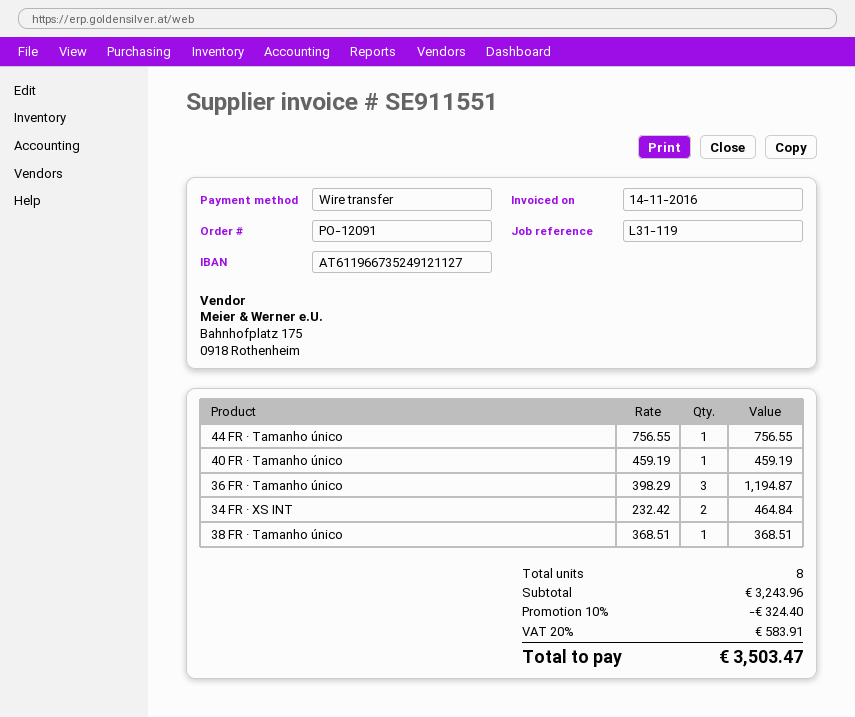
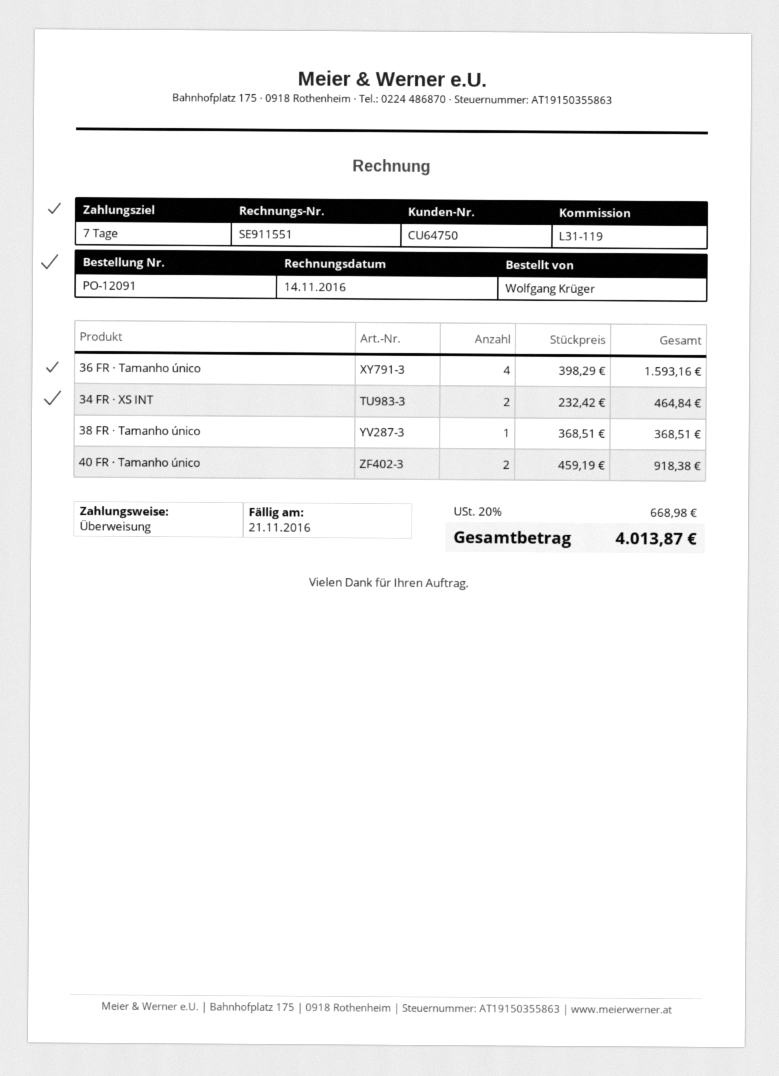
44 FR · Tamanho único: 1 x 756.55 = 756.55 -> none
40 FR · Tamanho único: 1 x 459.19 = 459.19 -> 2 x 459.19 = 918.38
36 FR · Tamanho único: 3 x 398.29 = 1194.87 -> 4 x 398.29 = 1593.16
discount: 10% = 324.40 -> none
tax: 20% = 583.91 -> 20% = 668.98
total: 3503.47 -> 4013.87

